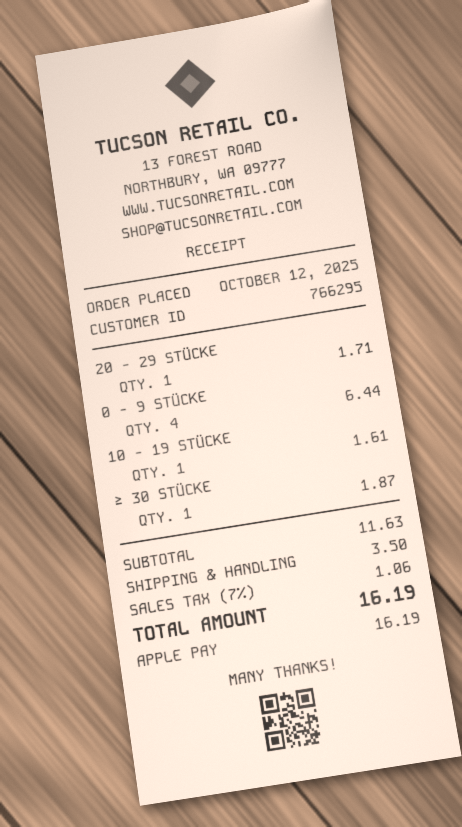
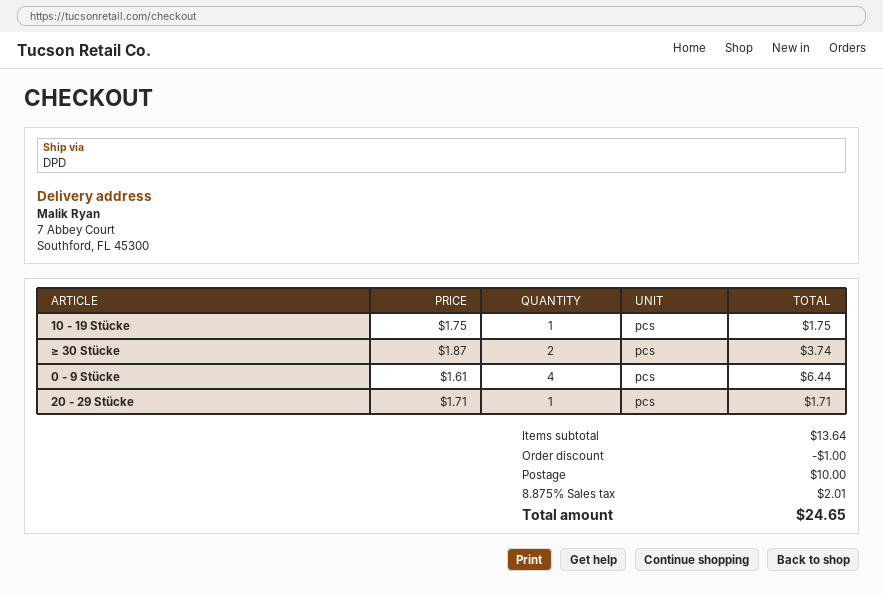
10 - 19 STÜCKE: 1 for 1.61 -> 1 for 1.75
≥ 30 STÜCKE: 1 for 1.87 -> 2 for 3.74
subtotal: 11.63 -> 13.64
discount: none -> 1.00
shipping: 3.50 -> 10.00
tax: 7% = 1.06 -> 8.875% = 2.01
total: 16.19 -> 24.65

